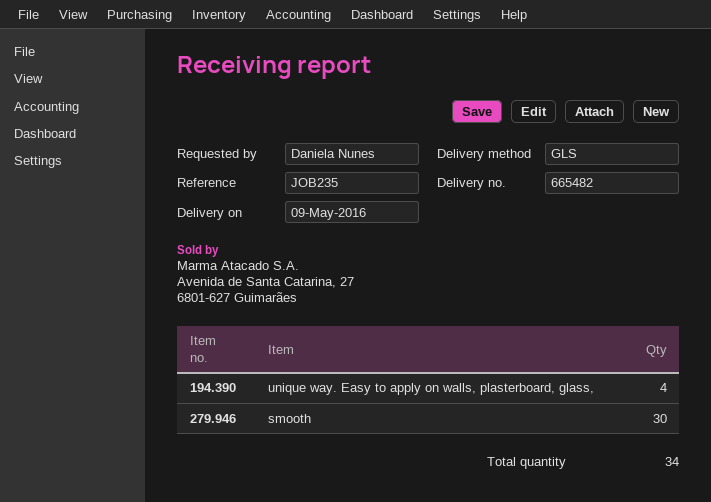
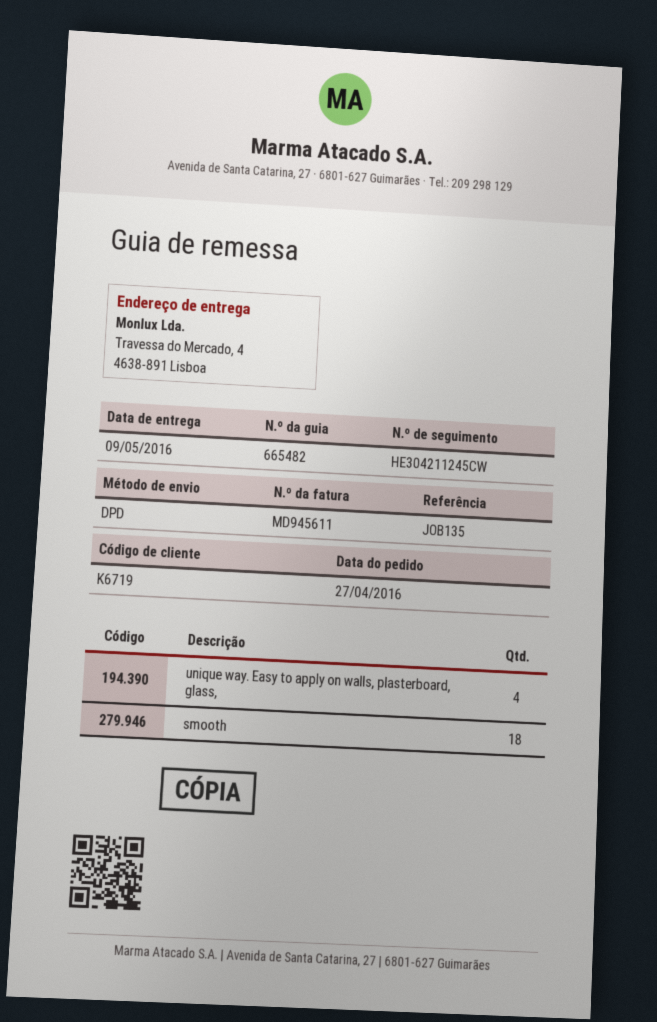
reference: JOB235 -> JOB135
shipping method: GLS -> DPD
smooth: 30 -> 18

